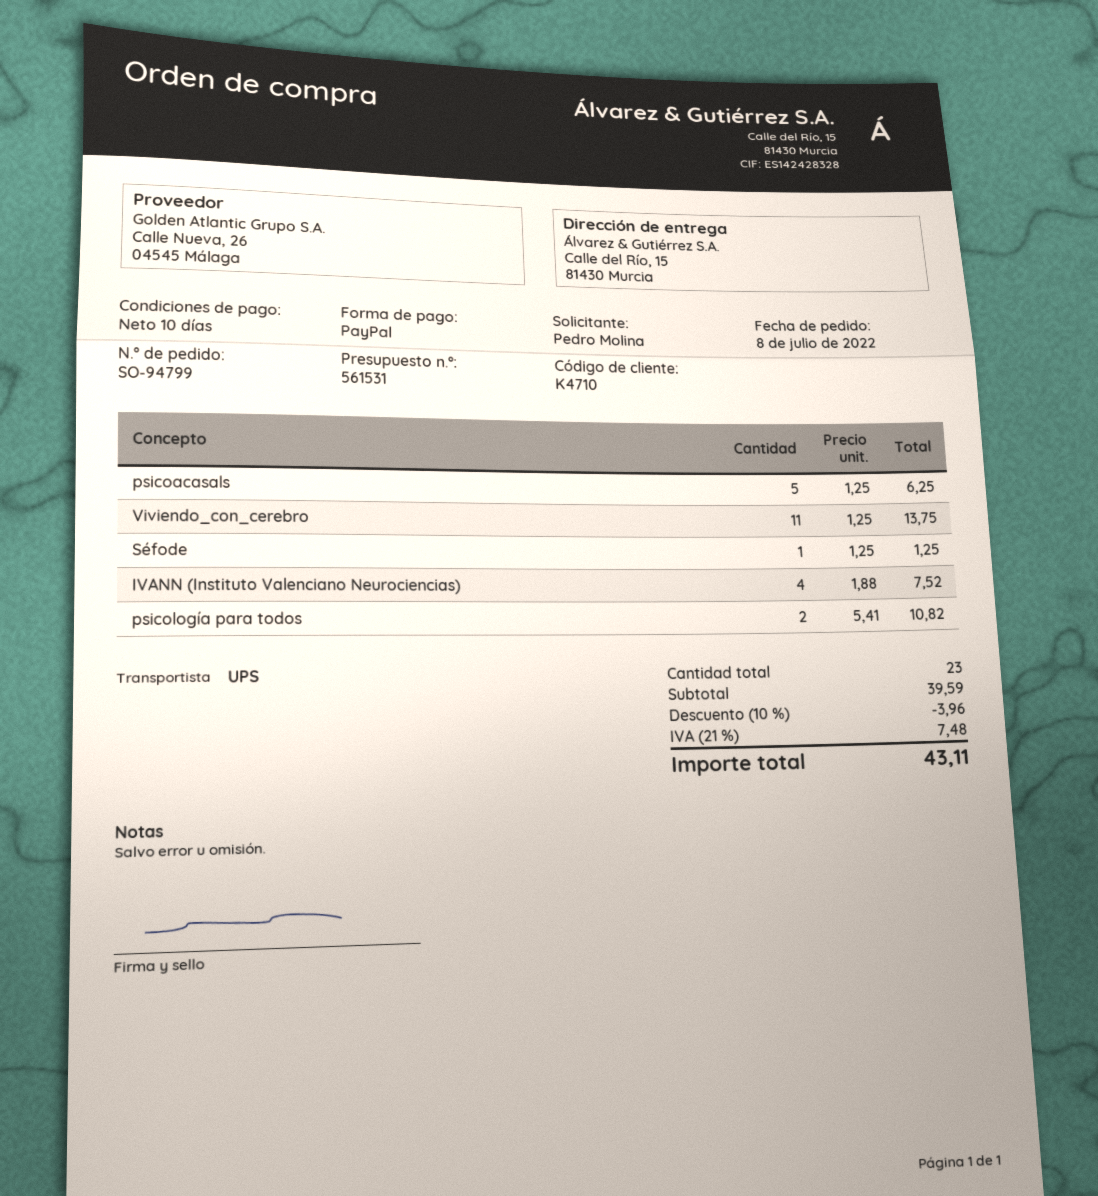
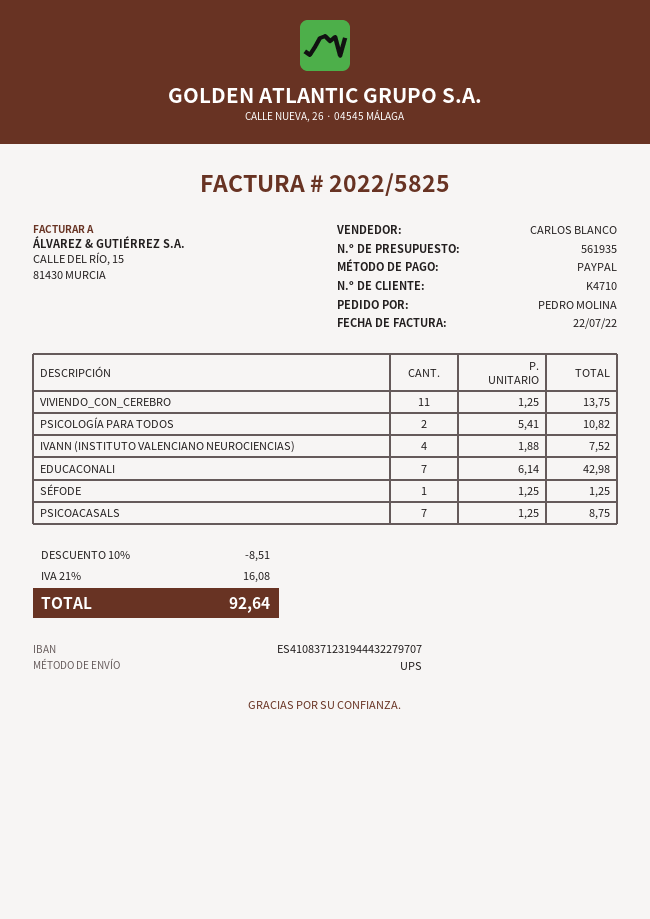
quote number: 561531 -> 561935
psicoacasals: 5 x 1.25 = 6.25 -> 7 x 1.25 = 8.75
EDUCACONALI: none -> 7 x 6.14 = 42.98
discount: 10% = 3.96 -> 10% = 8.51
tax: 21% = 7.48 -> 21% = 16.08
total: 43.11 -> 92.64

